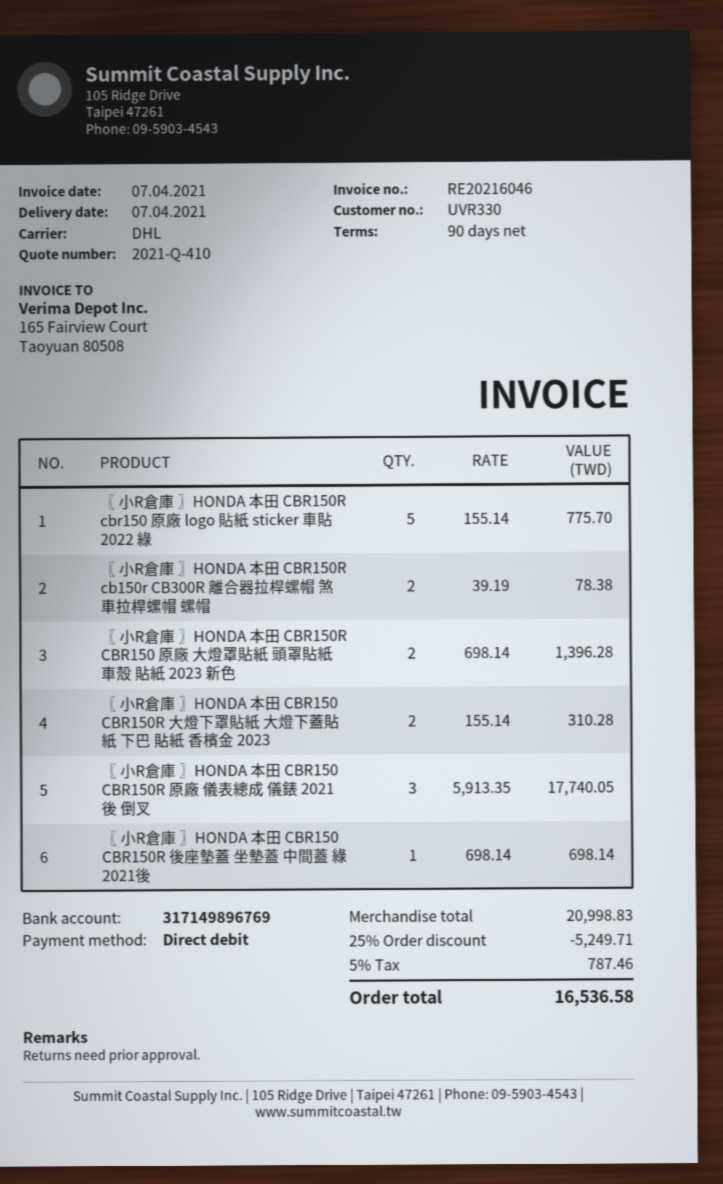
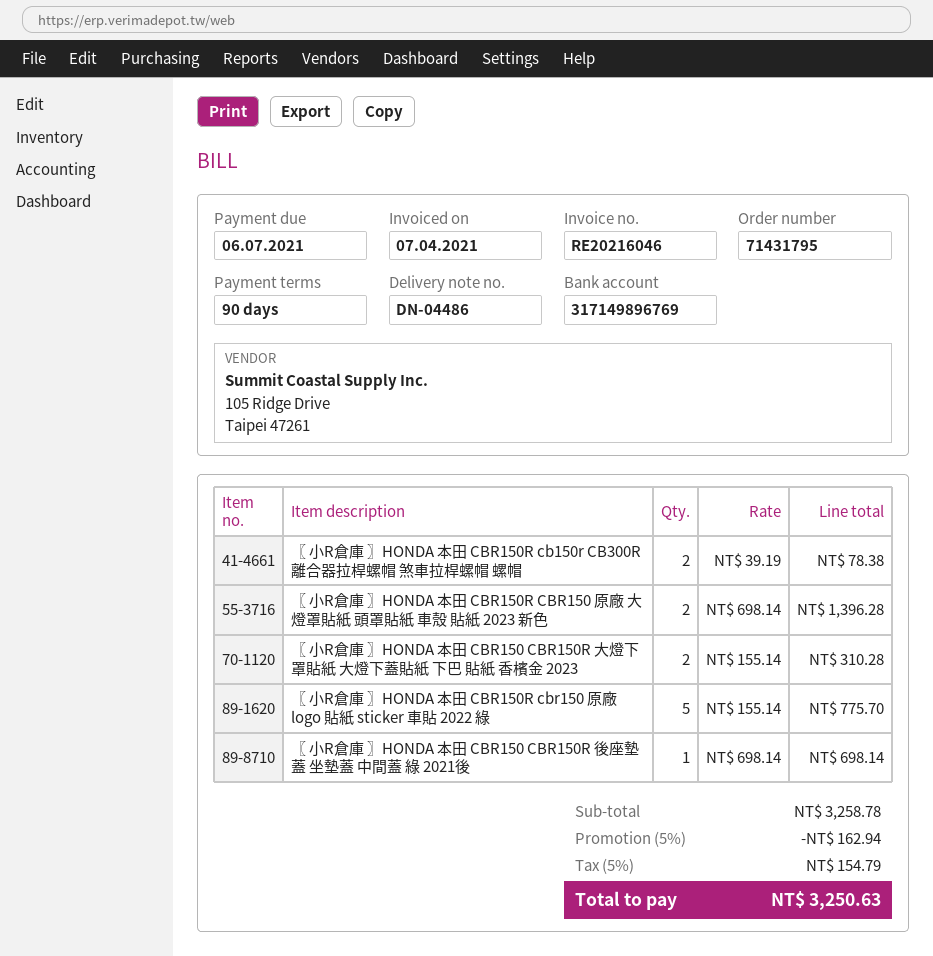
〖 小R倉庫 〗HONDA 本田 CBR150 CBR150R 原廠 儀表總成 儀錶 2021後 倒叉: 3 x 5913.35 = 17740.05 -> none
subtotal: 20998.83 -> 3258.78
discount: 25% = 5249.71 -> 5% = 162.94
tax: 5% = 787.46 -> 5% = 154.79
total: 16536.58 -> 3250.63

